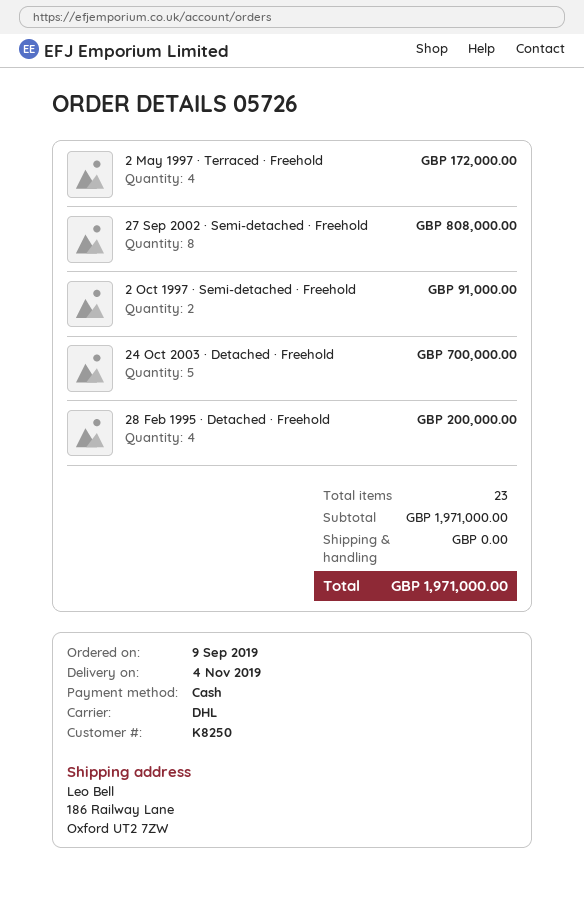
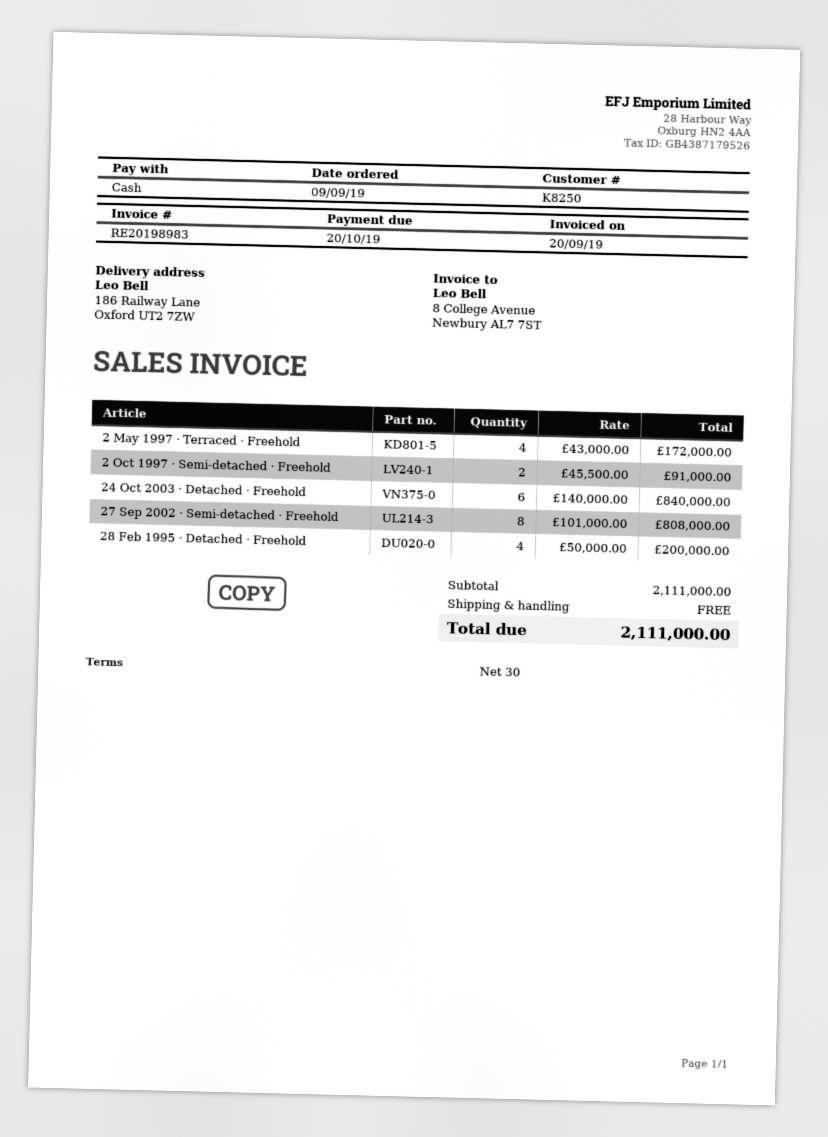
24 Oct 2003 · Detached · Freehold: 5 for 700000.00 -> 6 for 840000.00
subtotal: 1971000.00 -> 2111000.00
total: 1971000.00 -> 2111000.00

